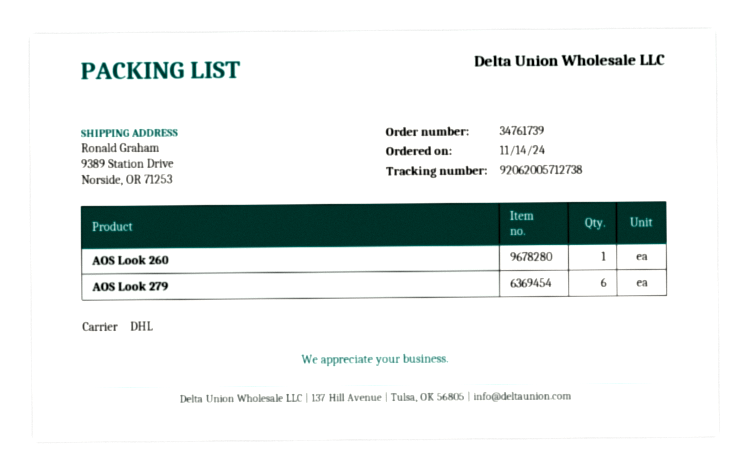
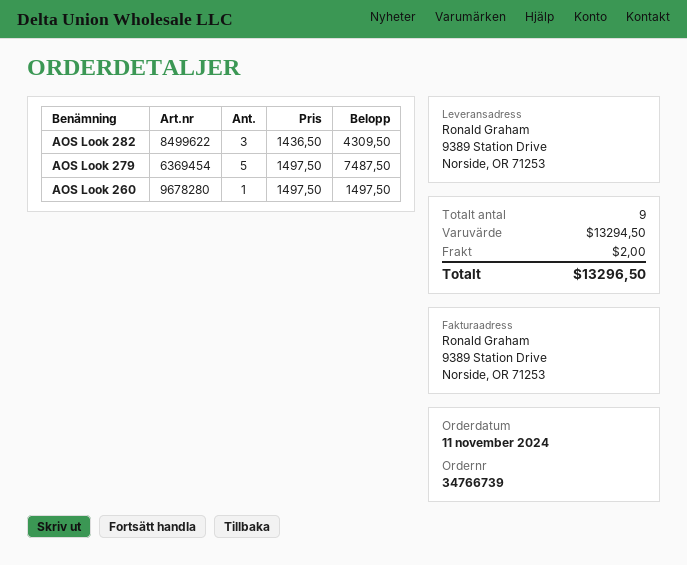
order number: 34761739 -> 34766739
order date: 2024-11-14 -> 2024-11-11
AOS Look 279: 6 -> 5
AOS Look 282: none -> 3

